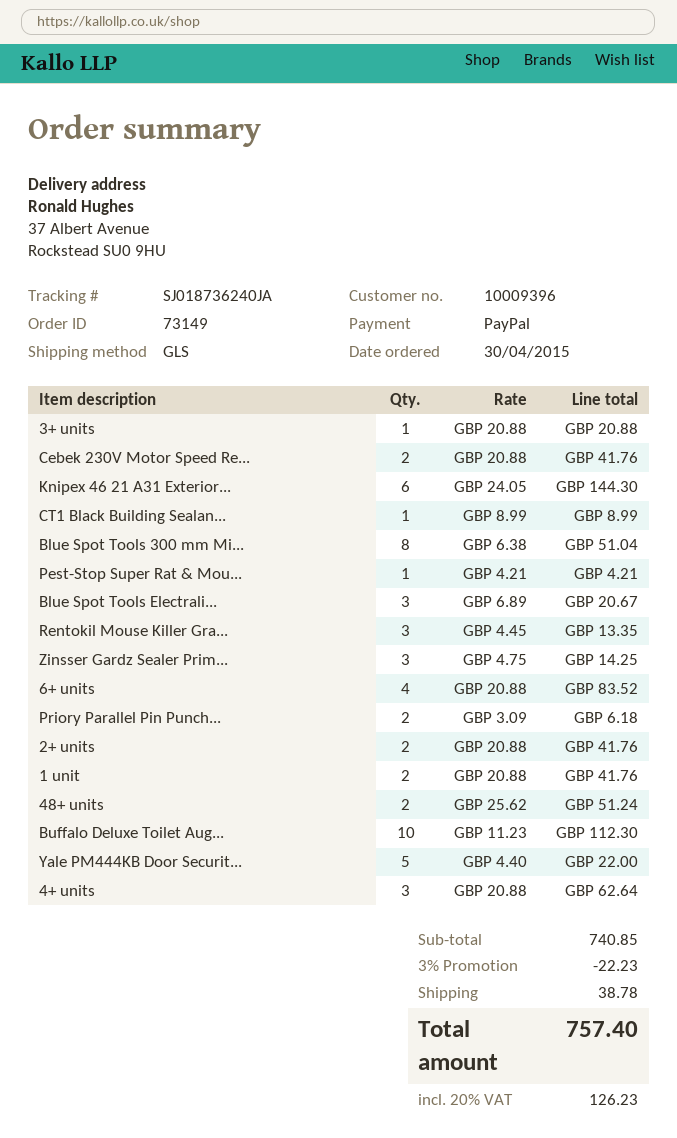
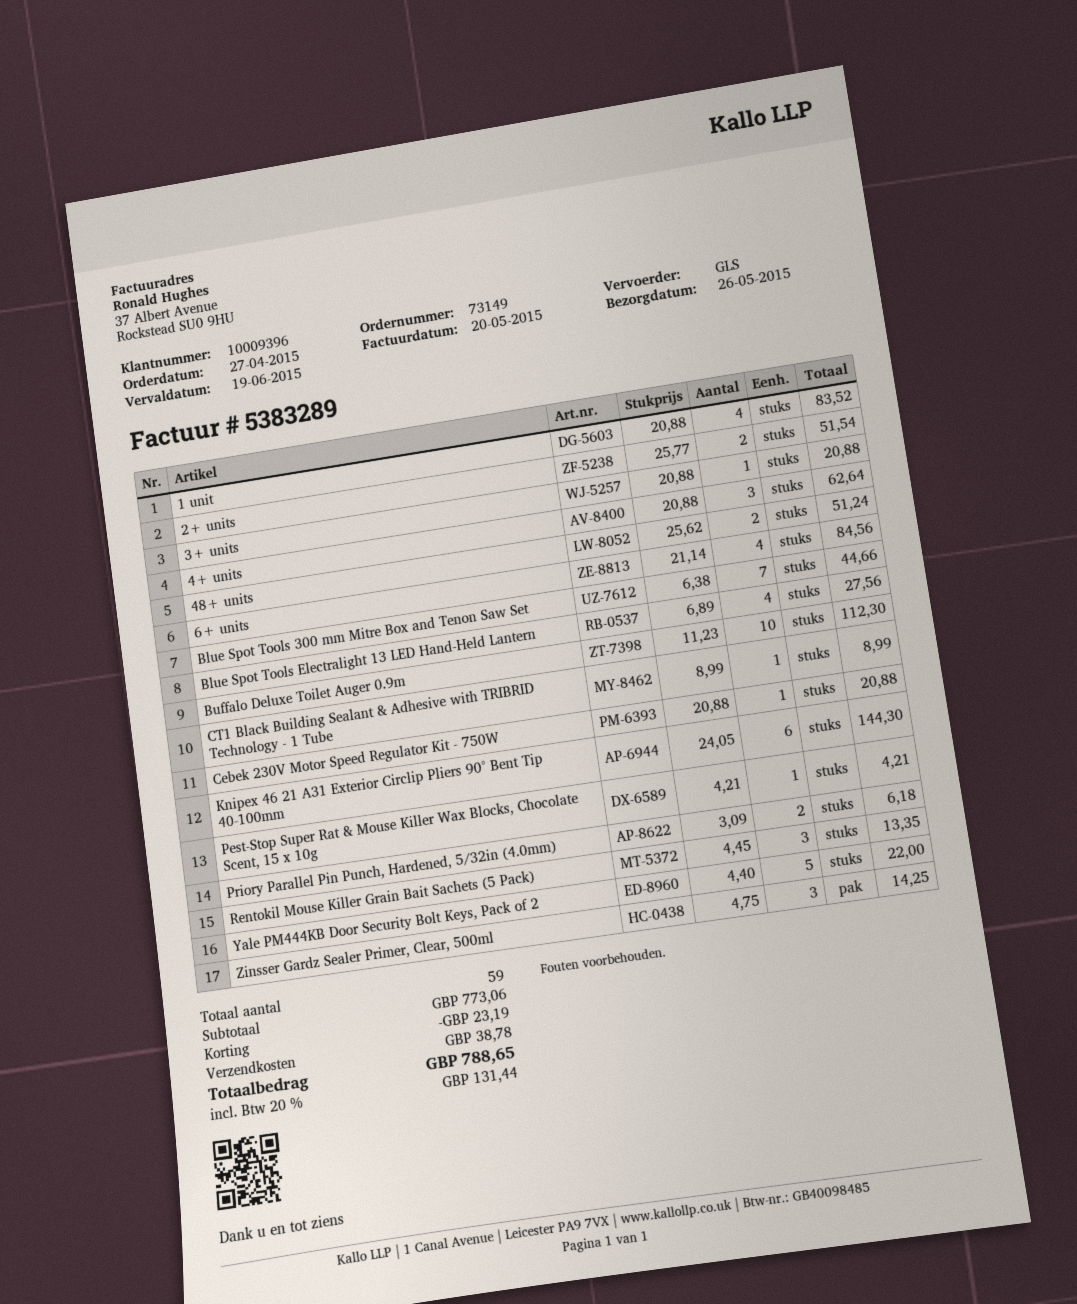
order date: 2015-04-30 -> 2015-04-27
Cebek 230V Motor Speed Re...: 2 x 20.88 = 41.76 -> 1 x 20.88 = 20.88
Blue Spot Tools 300 mm Mi...: 8 x 6.38 = 51.04 -> 7 x 6.38 = 44.66
Blue Spot Tools Electrali...: 3 x 6.89 = 20.67 -> 4 x 6.89 = 27.56
6+ units: 4 x 20.88 = 83.52 -> 4 x 21.14 = 84.56
2+ units: 2 x 20.88 = 41.76 -> 2 x 25.77 = 51.54
1 unit: 2 x 20.88 = 41.76 -> 4 x 20.88 = 83.52
subtotal: 740.85 -> 773.06
discount: 22.23 -> 23.19
tax: 20% = 126.23 -> 20% = 131.44
total: 757.40 -> 788.65

